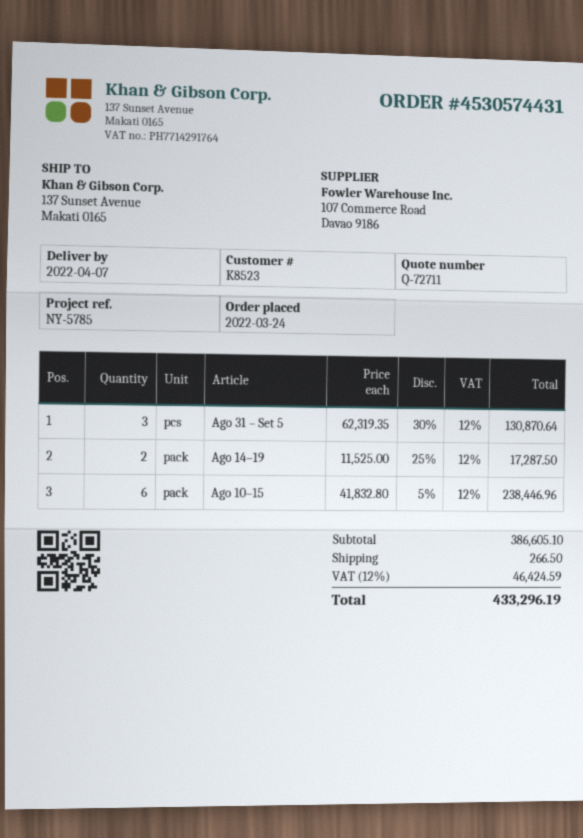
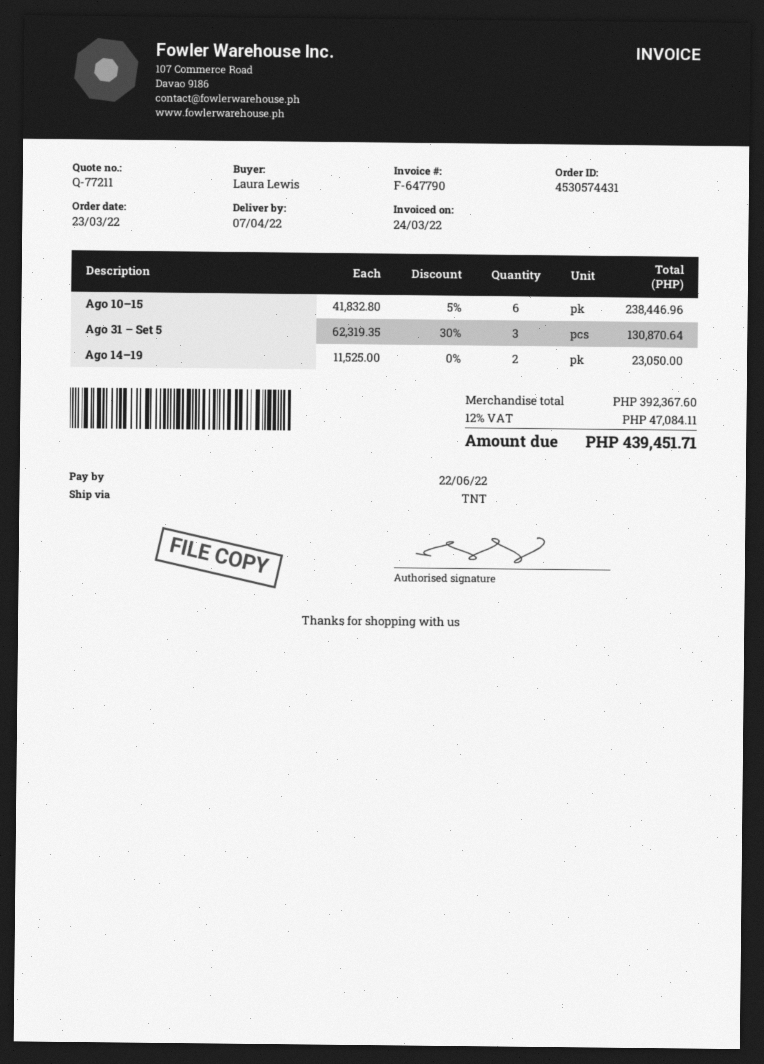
quote number: Q-72711 -> Q-77211
order date: 2022-03-24 -> 2022-03-23
Ago 14–19: 2 x 11525.00 - 25% = 17287.50 -> 2 x 11525.00 = 23050.00
subtotal: 386605.10 -> 392367.60
shipping: 266.50 -> none
tax: 12% = 46424.59 -> 12% = 47084.11
total: 433296.19 -> 439451.71

